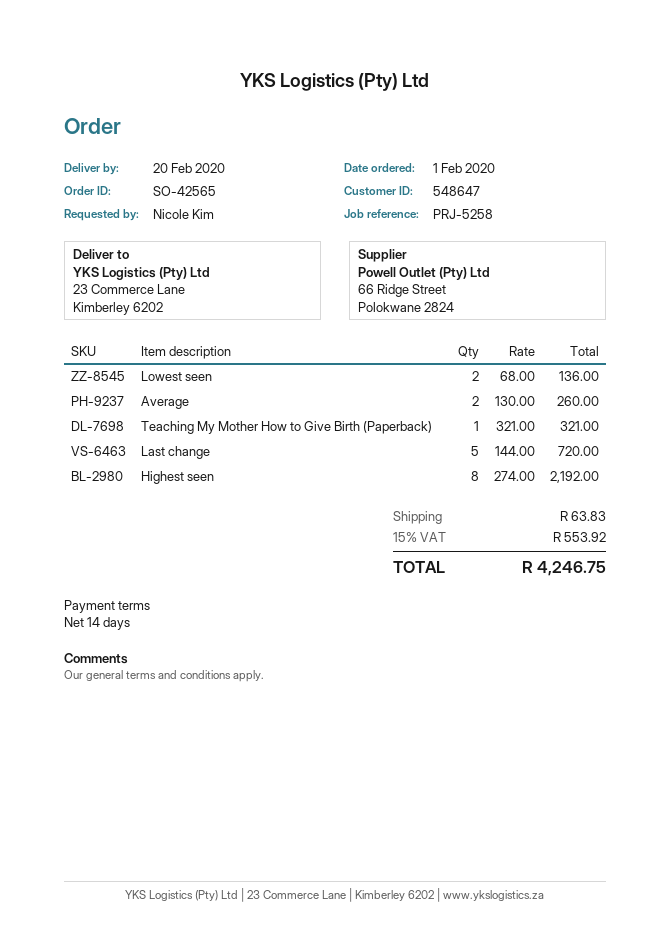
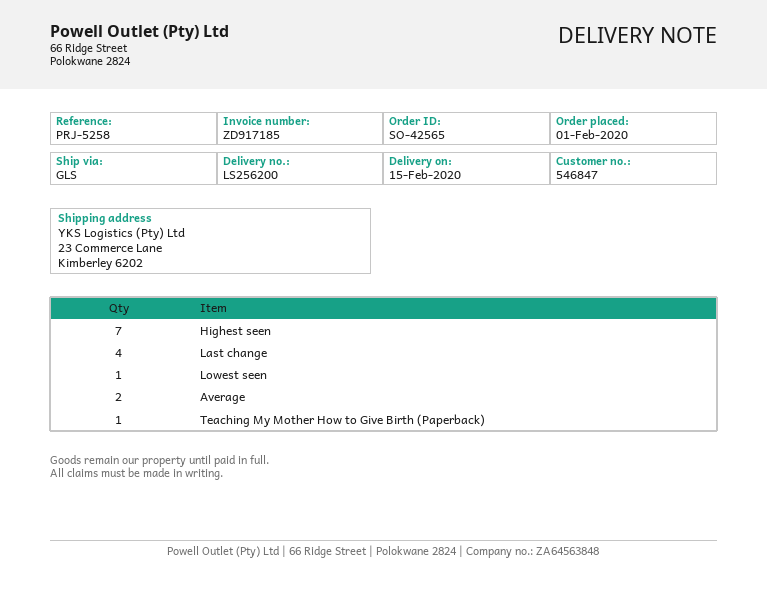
delivery date: 2020-02-20 -> 2020-02-15
customer number: 548647 -> 546847
Lowest seen: 2 -> 1
Last change: 5 -> 4
Highest seen: 8 -> 7

